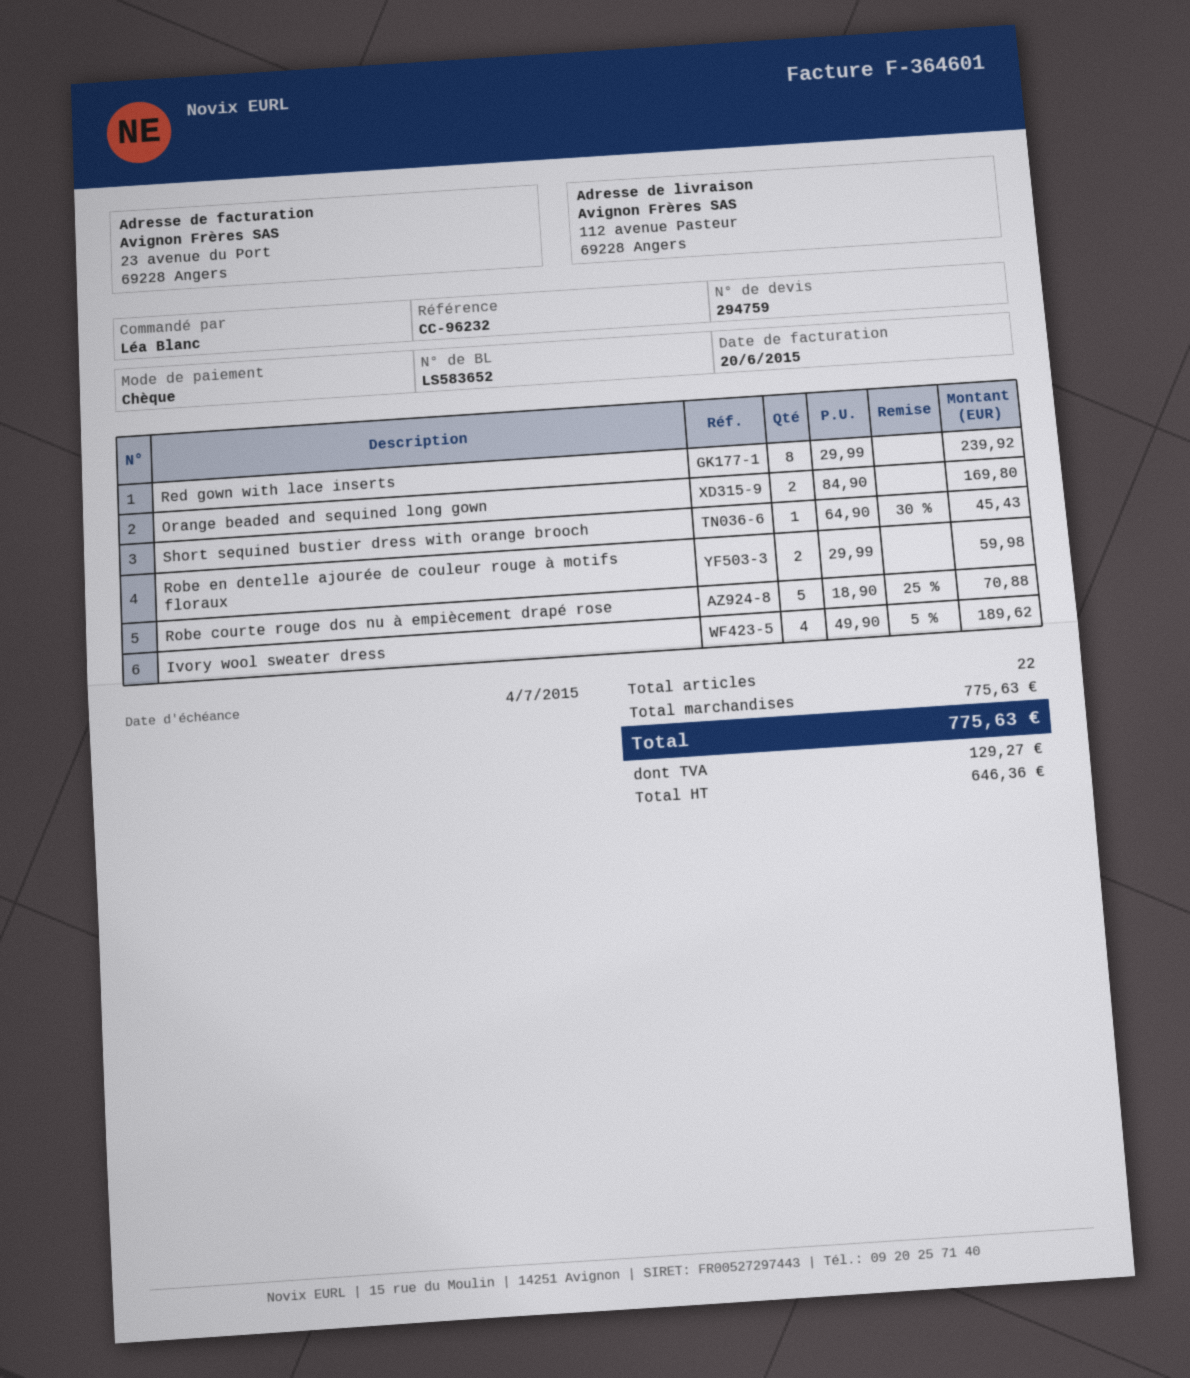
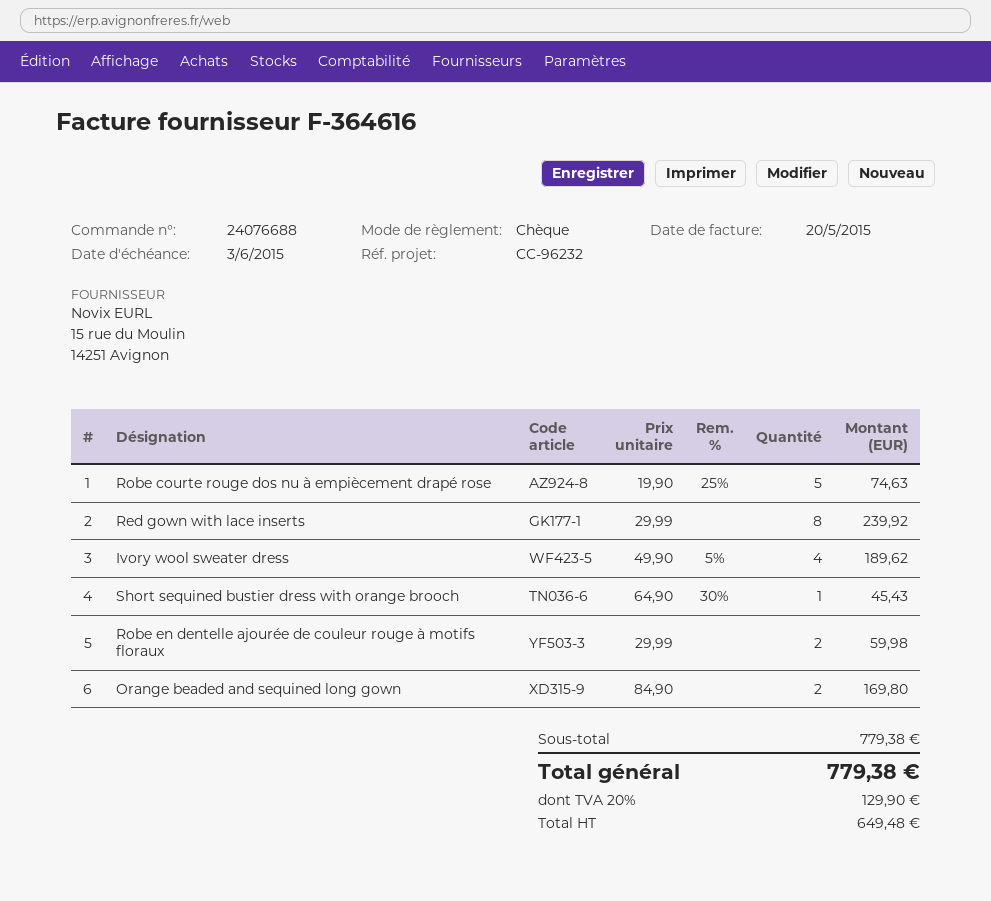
invoice number: F-364601 -> F-364616
invoice date: 2015-06-20 -> 2015-05-20
due date: 2015-07-04 -> 2015-06-03
Robe courte rouge dos nu à empiècement drapé rose: 5 x 18.90 - 25% = 70.88 -> 5 x 19.90 - 25% = 74.63
subtotal: 775.63 -> 779.38
net: 646.36 -> 649.48
tax: 129.27 -> 129.90
total: 775.63 -> 779.38

